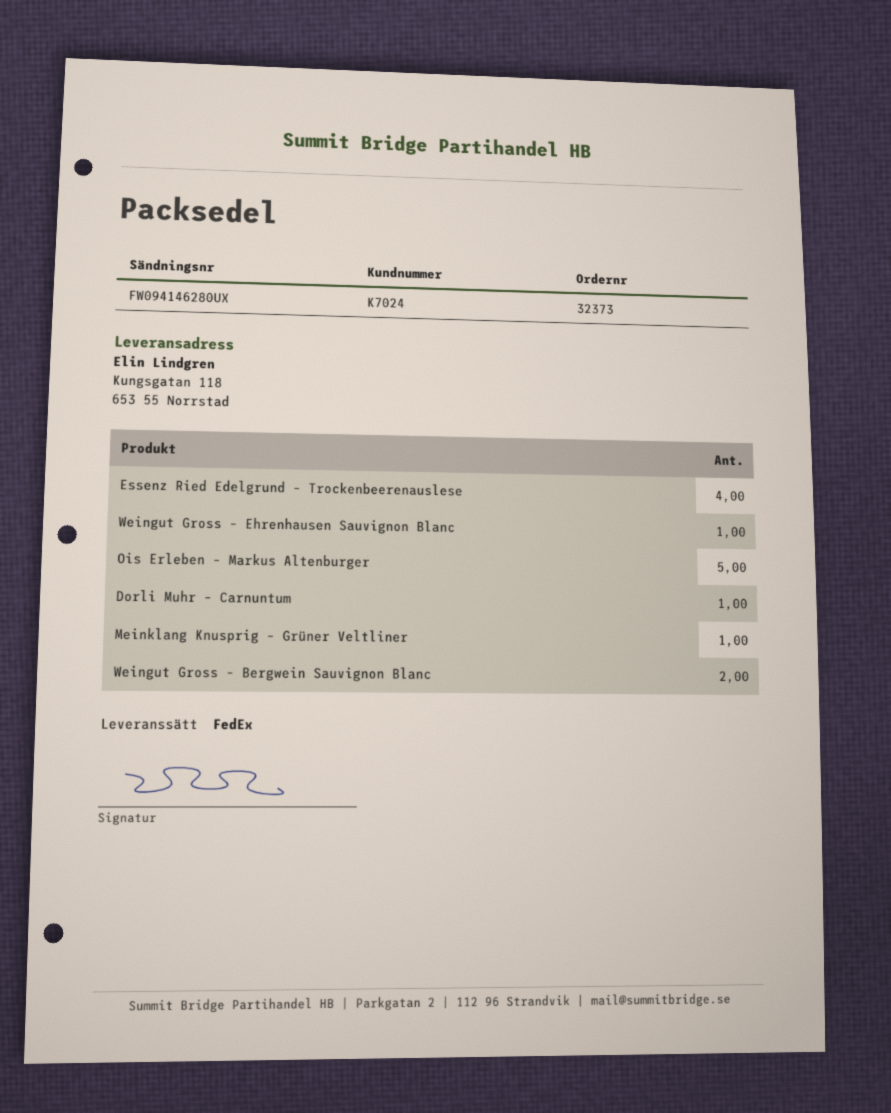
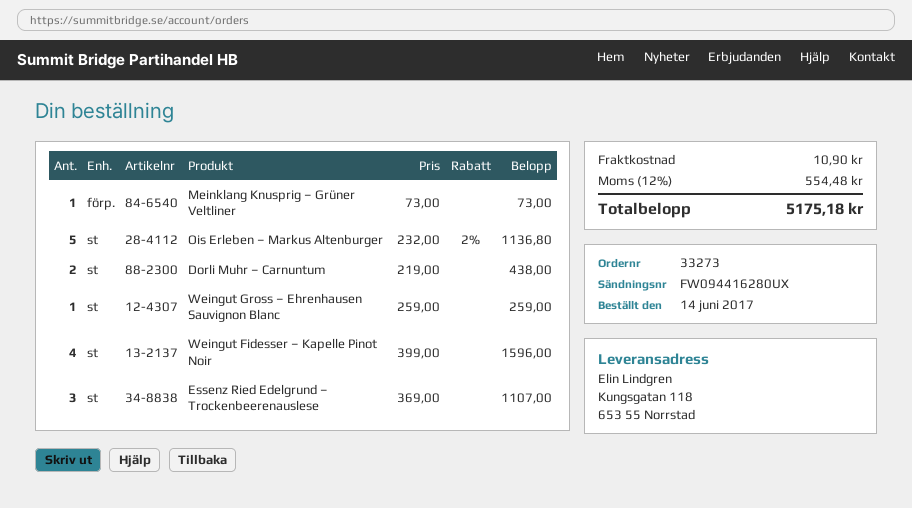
order number: 32373 -> 33273
tracking number: FW094146280UX -> FW094416280UX
Essenz Ried Edelgrund – Trockenbeerenauslese: 4 -> 3
Dorli Muhr – Carnuntum: 1 -> 2
Weingut Gross – Bergwein Sauvignon Blanc: 2 -> none
Weingut Fidesser – Kapelle Pinot Noir: none -> 4

